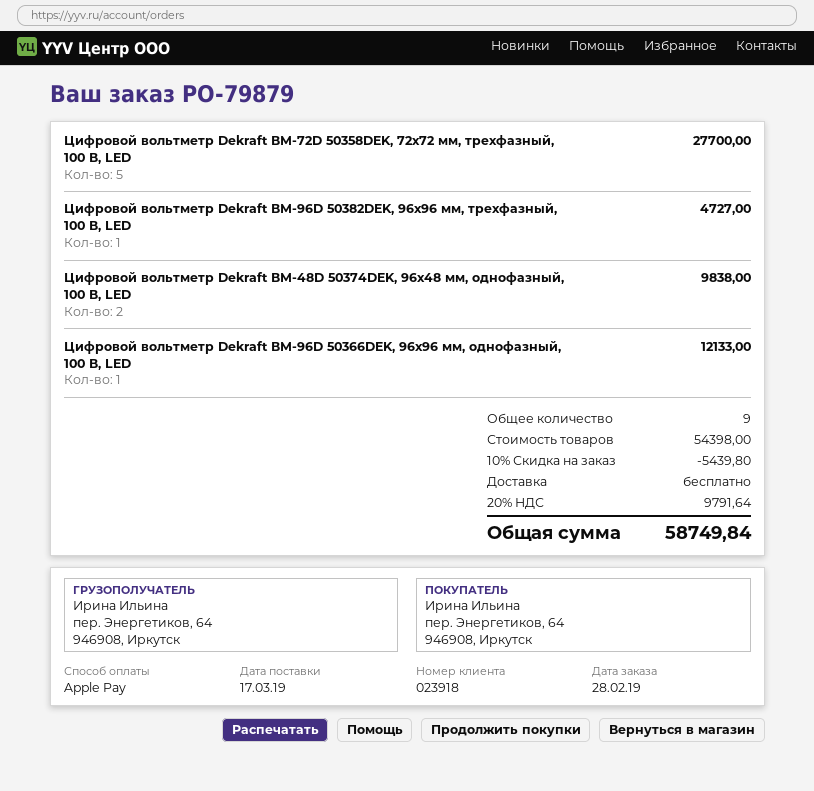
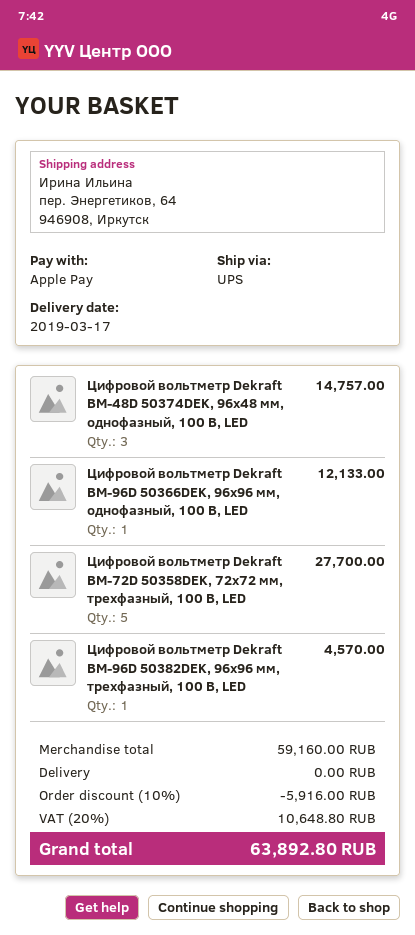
Цифровой вольтметр Dekraft ВМ-96D 50382DEK, 96x96 мм, трехфазный, 100 В, LED: 1 for 4727.00 -> 1 for 4570.00
Цифровой вольтметр Dekraft ВМ-48D 50374DEK, 96x48 мм, однофазный, 100 В, LED: 2 for 9838.00 -> 3 for 14757.00
subtotal: 54398.00 -> 59160.00
discount: 10% = 5439.80 -> 10% = 5916.00
tax: 20% = 9791.64 -> 20% = 10648.80
total: 58749.84 -> 63892.80

